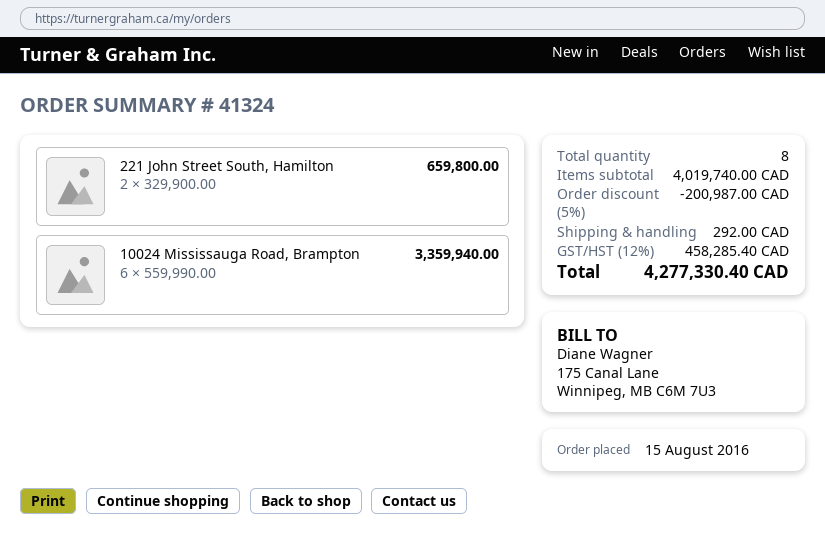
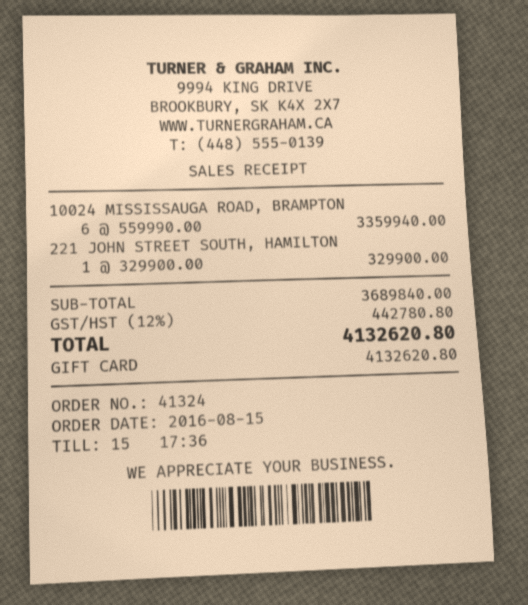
221 John Street South, Hamilton: 2 x 329900.00 = 659800.00 -> 1 x 329900.00 = 329900.00
subtotal: 4019740.00 -> 3689840.00
discount: 5% = 200987.00 -> none
shipping: 292.00 -> none
tax: 12% = 458285.40 -> 12% = 442780.80
total: 4277330.40 -> 4132620.80

